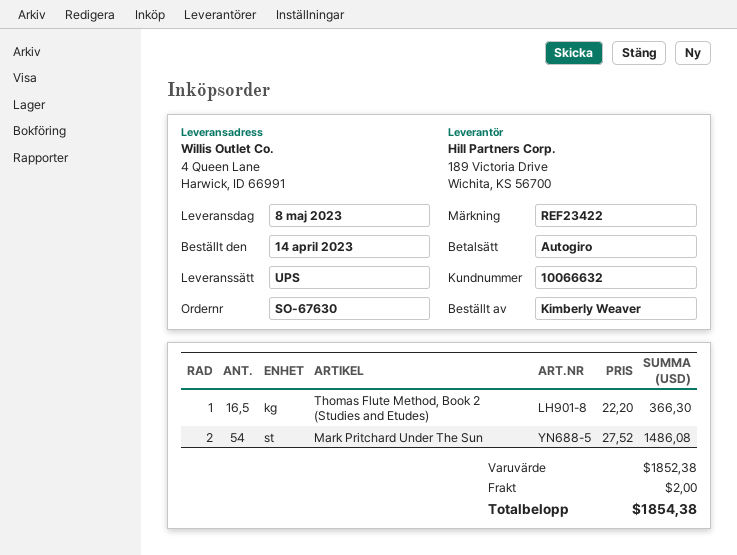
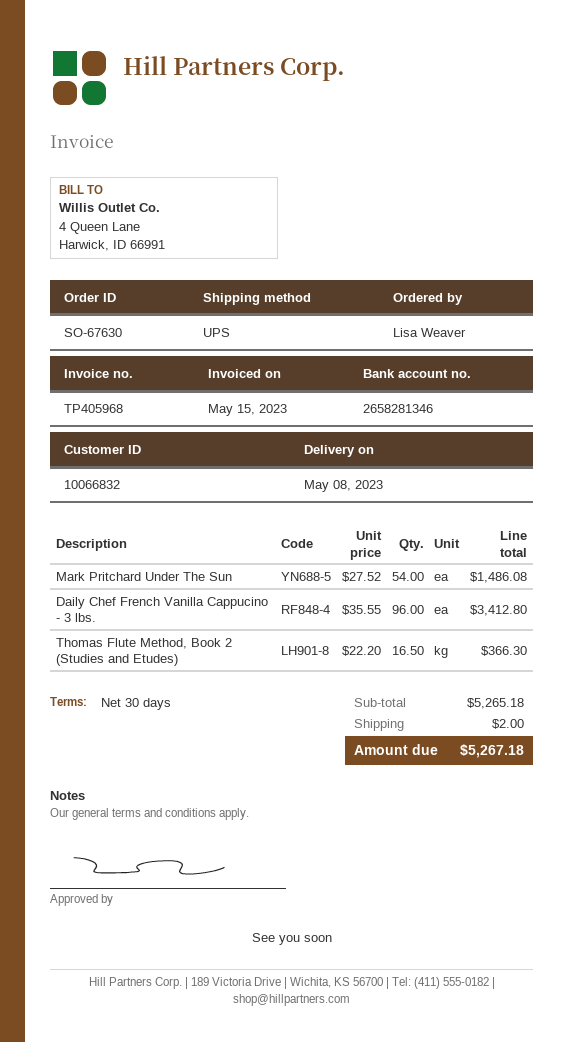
customer number: 10066632 -> 10066832
ordered by: Kimberly Weaver -> Lisa Weaver
Daily Chef French Vanilla Cappucino - 3 lbs.: none -> 96 x 35.55 = 3412.80
subtotal: 1852.38 -> 5265.18
total: 1854.38 -> 5267.18

